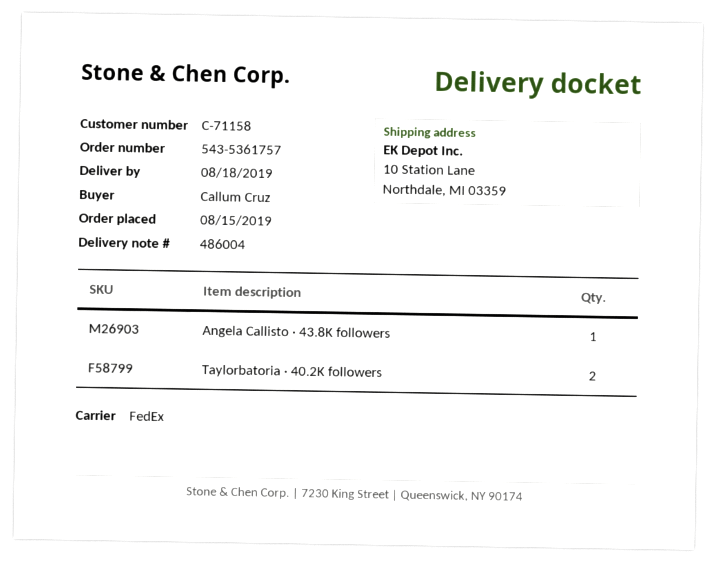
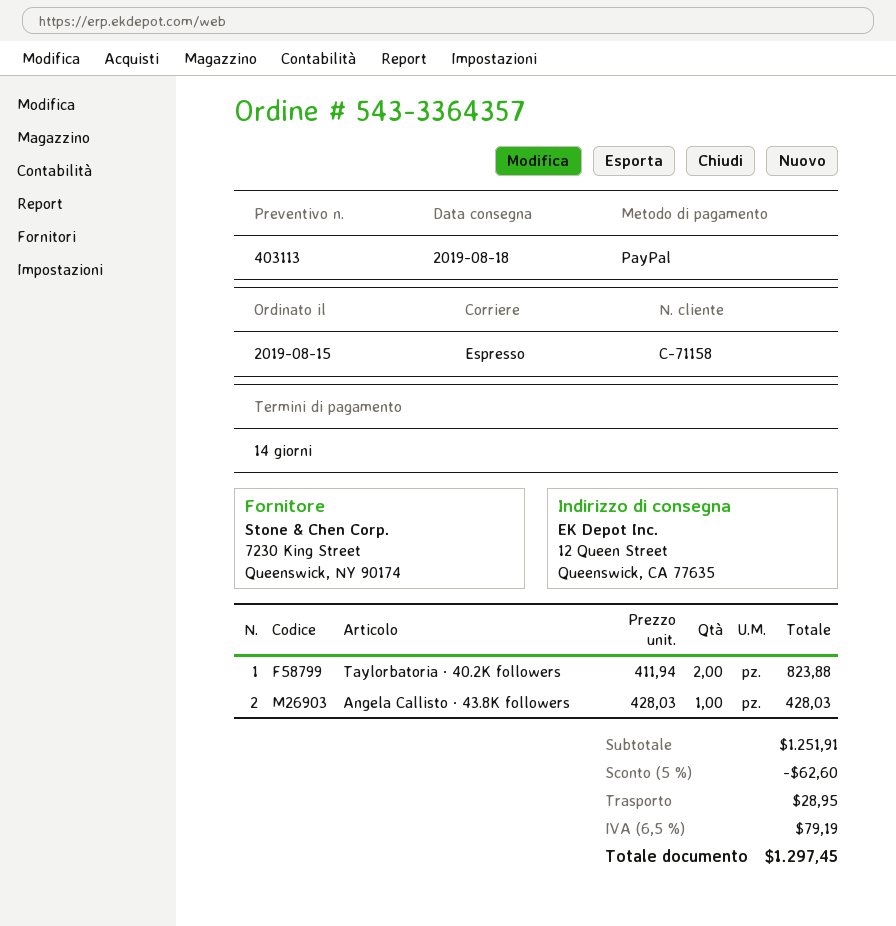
order number: 543-5361757 -> 543-3364357
shipping method: FedEx -> express
ship to: 10 Station Lane, Northdale, MI 03359 -> 12 Queen Street, Queenswick, CA 77635

